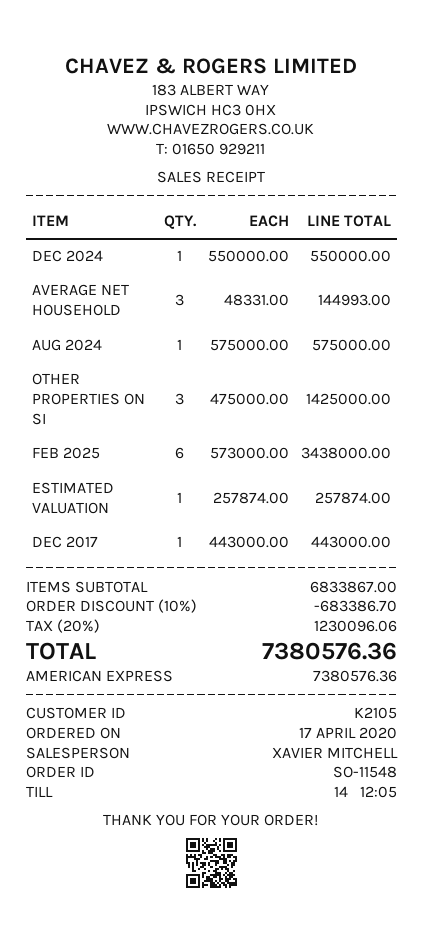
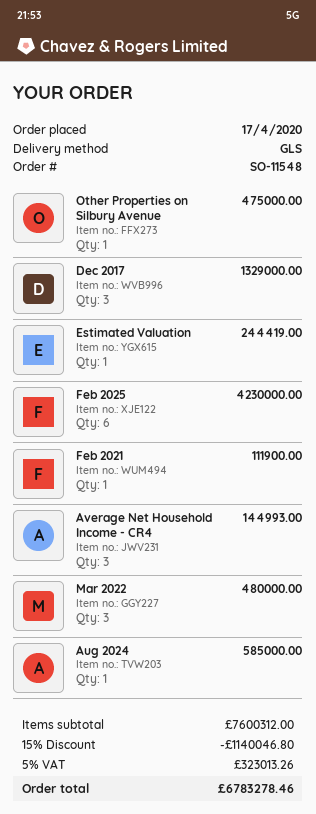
DEC 2024: 1 for 550000.00 -> none
AUG 2024: 1 for 575000.00 -> 1 for 585000.00
OTHER PROPERTIES ON SI: 3 for 1425000.00 -> 1 for 475000.00
FEB 2025: 6 for 3438000.00 -> 6 for 4230000.00
ESTIMATED VALUATION: 1 for 257874.00 -> 1 for 244419.00
DEC 2017: 1 for 443000.00 -> 3 for 1329000.00
Feb 2021: none -> 1 for 111900.00
Mar 2022: none -> 3 for 480000.00
subtotal: 6833867.00 -> 7600312.00
discount: 10% = 683386.70 -> 15% = 1140046.80
tax: 20% = 1230096.06 -> 5% = 323013.26
total: 7380576.36 -> 6783278.46

